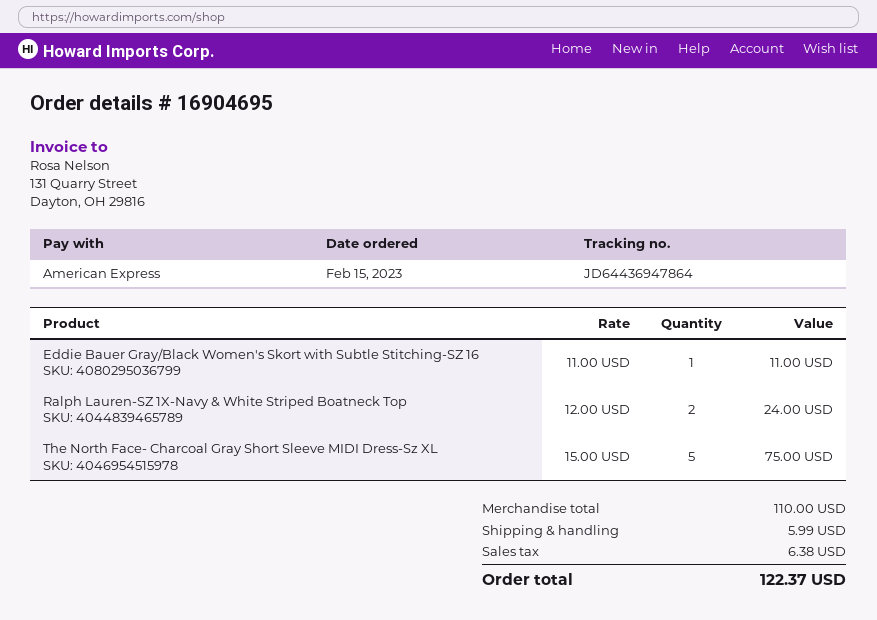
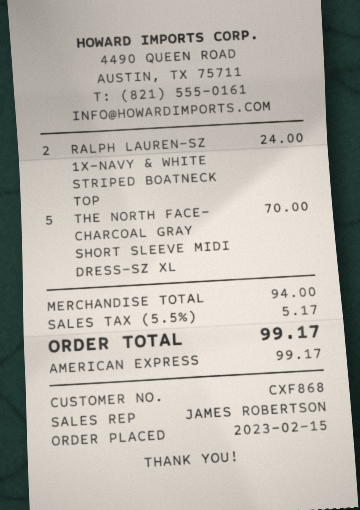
Eddie Bauer Gray/Black Women's Skort with Subtle Stitching-SZ 16: 1 for 11.00 -> none
The North Face- Charcoal Gray Short Sleeve MIDI Dress-Sz XL: 5 for 75.00 -> 5 for 70.00
subtotal: 110.00 -> 94.00
shipping: 5.99 -> none
tax: 6.38 -> 5.17
total: 122.37 -> 99.17

